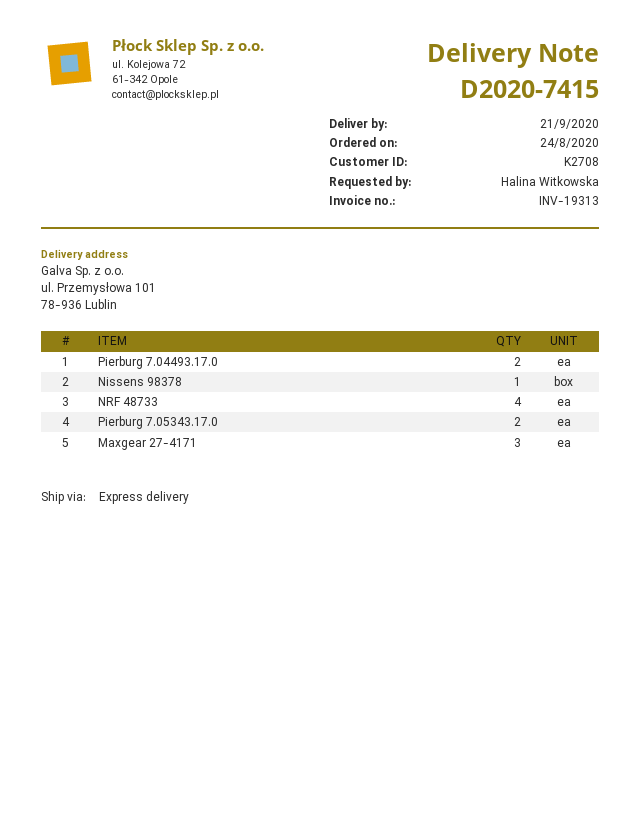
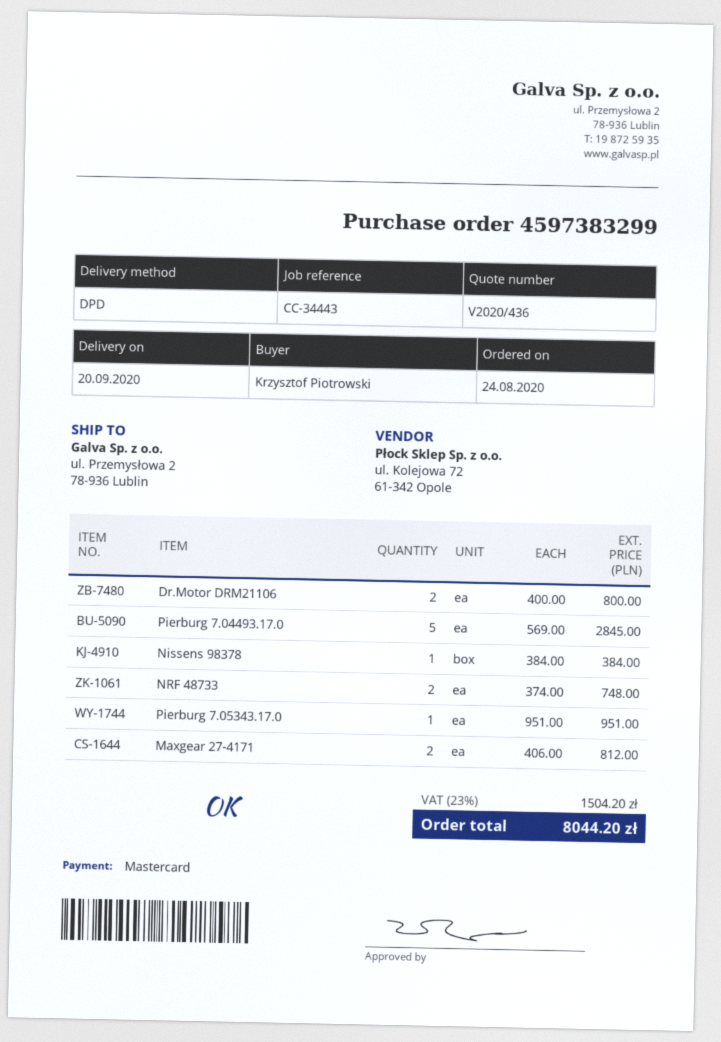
delivery date: 2020-09-21 -> 2020-09-20
ordered by: Halina Witkowska -> Krzysztof Piotrowski
shipping method: express -> DPD
ship to: ul. Przemysłowa 101, 78-936 Lublin -> ul. Przemysłowa 2, 78-936 Lublin
Pierburg 7.04493.17.0: 2 -> 5
NRF 48733: 4 -> 2
Pierburg 7.05343.17.0: 2 -> 1
Maxgear 27-4171: 3 -> 2
Dr.Motor DRM21106: none -> 2

